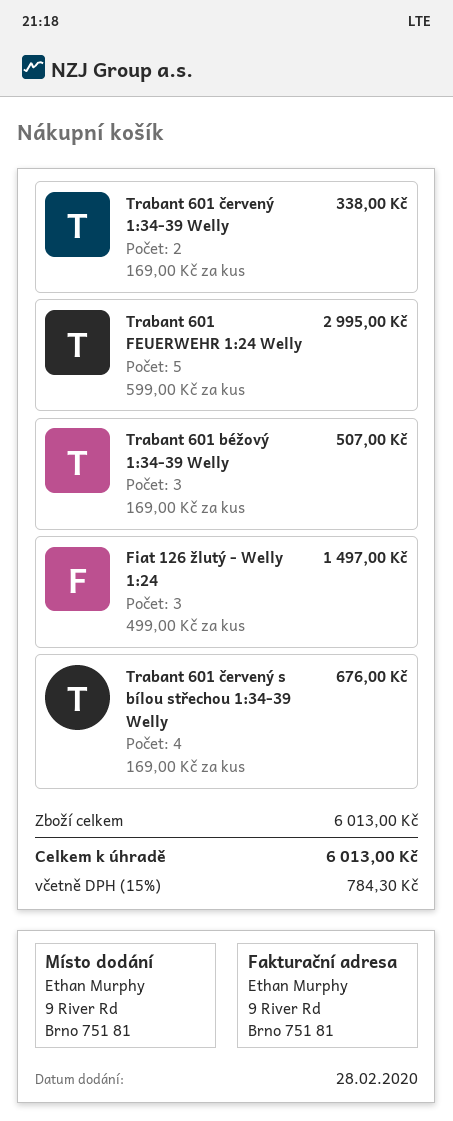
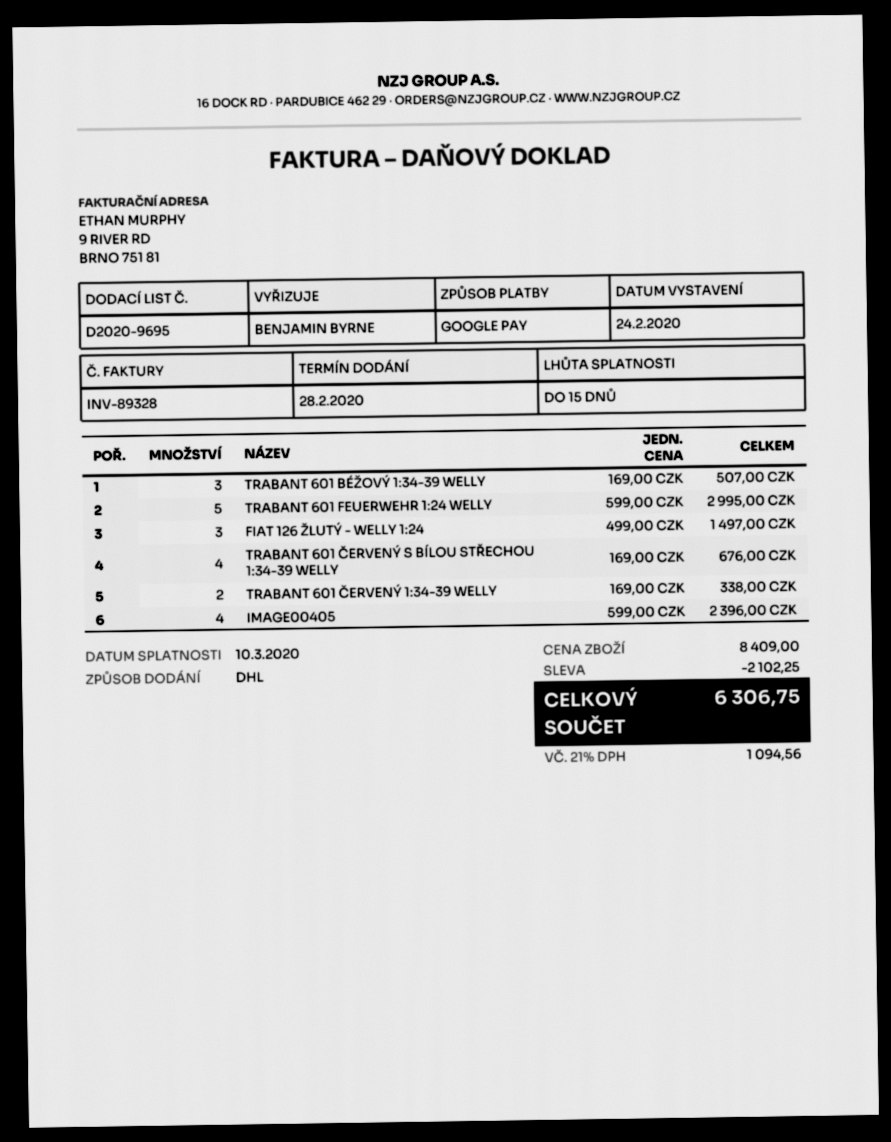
IMAGE00405: none -> 4 x 599.00 = 2396.00
subtotal: 6013.00 -> 8409.00
discount: none -> 2102.25
tax: 15% = 784.30 -> 21% = 1094.56
total: 6013.00 -> 6306.75

